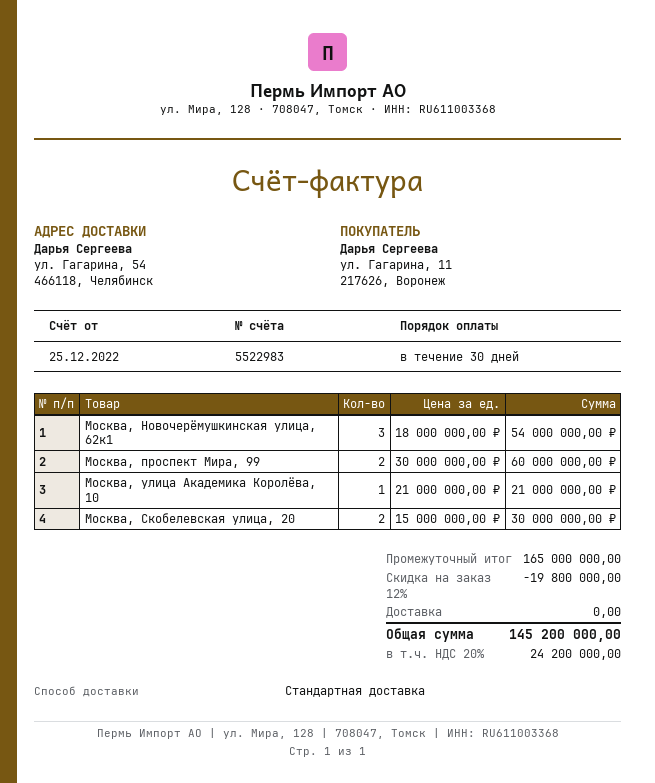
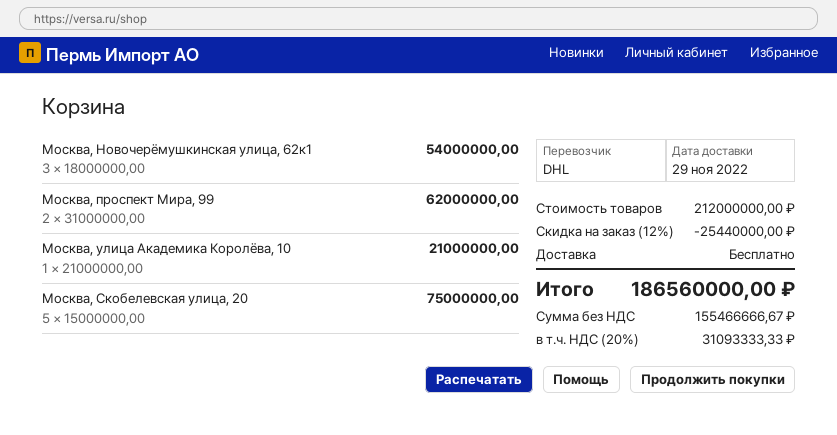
shipping method: standard -> DHL
Москва, проспект Мира, 99: 2 x 30000000.00 = 60000000.00 -> 2 x 31000000.00 = 62000000.00
Москва, Скобелевская улица, 20: 2 x 15000000.00 = 30000000.00 -> 5 x 15000000.00 = 75000000.00
subtotal: 165000000.00 -> 212000000.00
discount: 12% = 19800000.00 -> 12% = 25440000.00
tax: 20% = 24200000.00 -> 20% = 31093333.33
total: 145200000.00 -> 186560000.00

